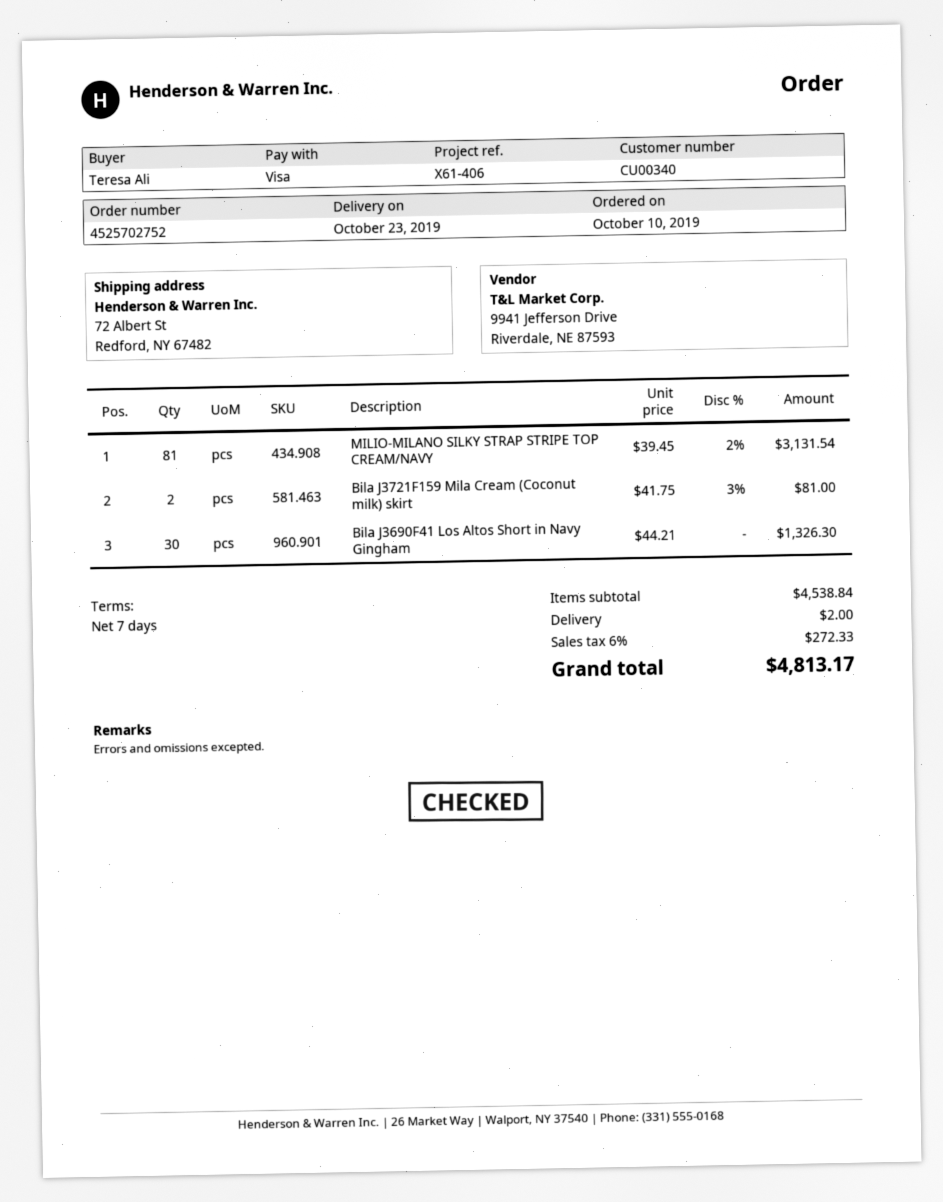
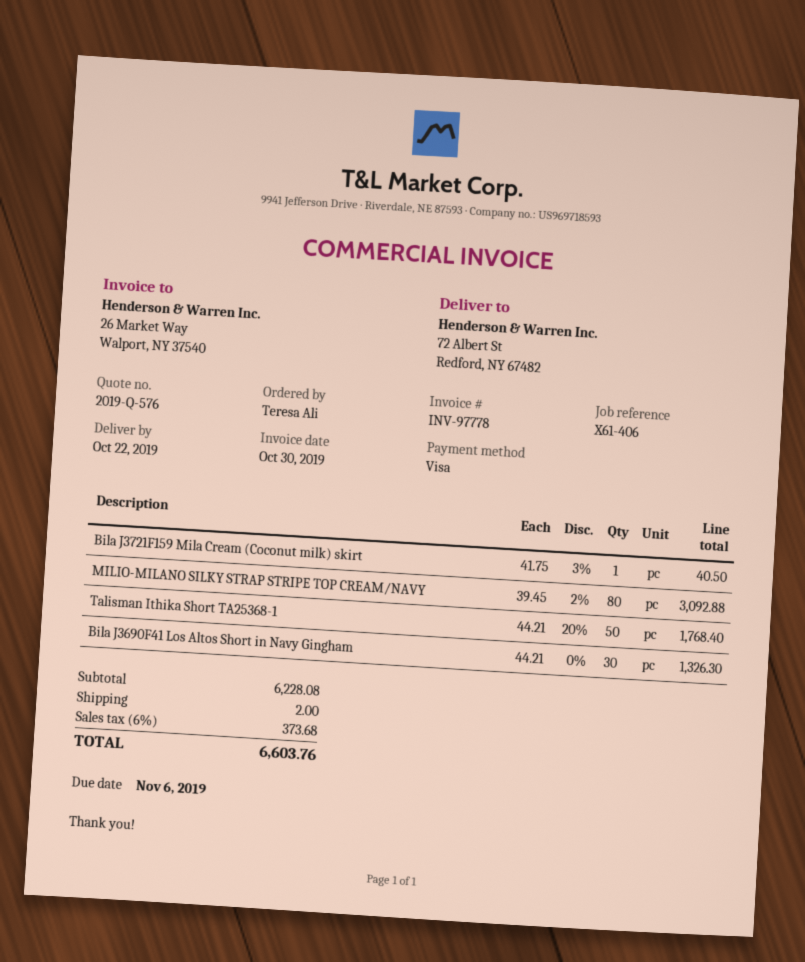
delivery date: 2019-10-23 -> 2019-10-22
MILIO-MILANO SILKY STRAP STRIPE TOP CREAM/NAVY: 81 x 39.45 - 2% = 3131.54 -> 80 x 39.45 - 2% = 3092.88
Bila J3721F159 Mila Cream (Coconut milk) skirt: 2 x 41.75 - 3% = 81.00 -> 1 x 41.75 - 3% = 40.50
Talisman Ithika Short TA25368-1: none -> 50 x 44.21 - 20% = 1768.40
subtotal: 4538.84 -> 6228.08
tax: 6% = 272.33 -> 6% = 373.68
total: 4813.17 -> 6603.76

